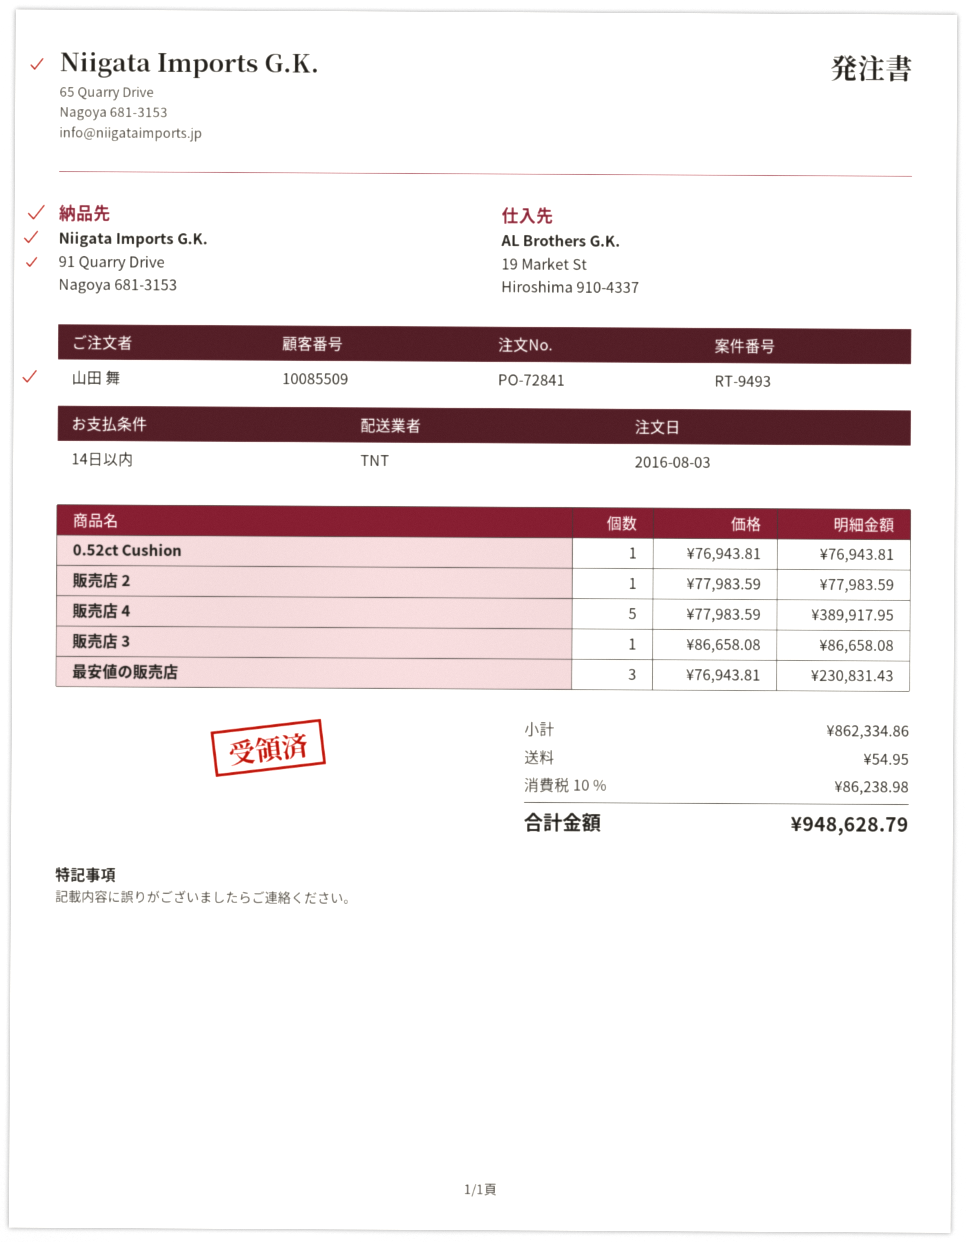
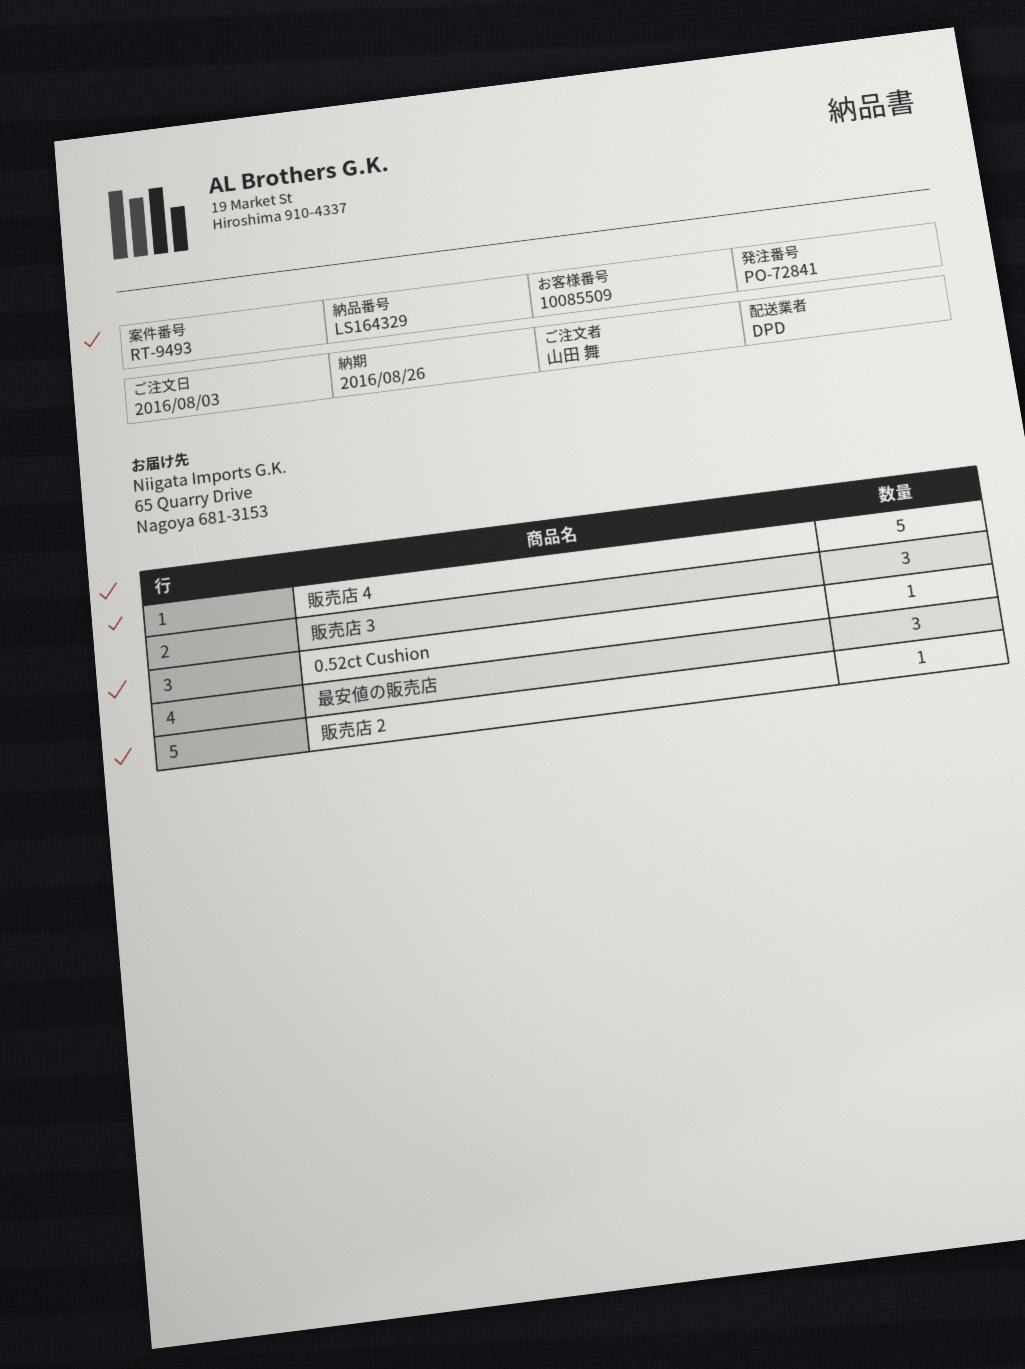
shipping method: TNT -> DPD
ship to: 91 Quarry Drive, Nagoya 681-3153 -> 65 Quarry Drive, Nagoya 681-3153
販売店 3: 1 -> 3

